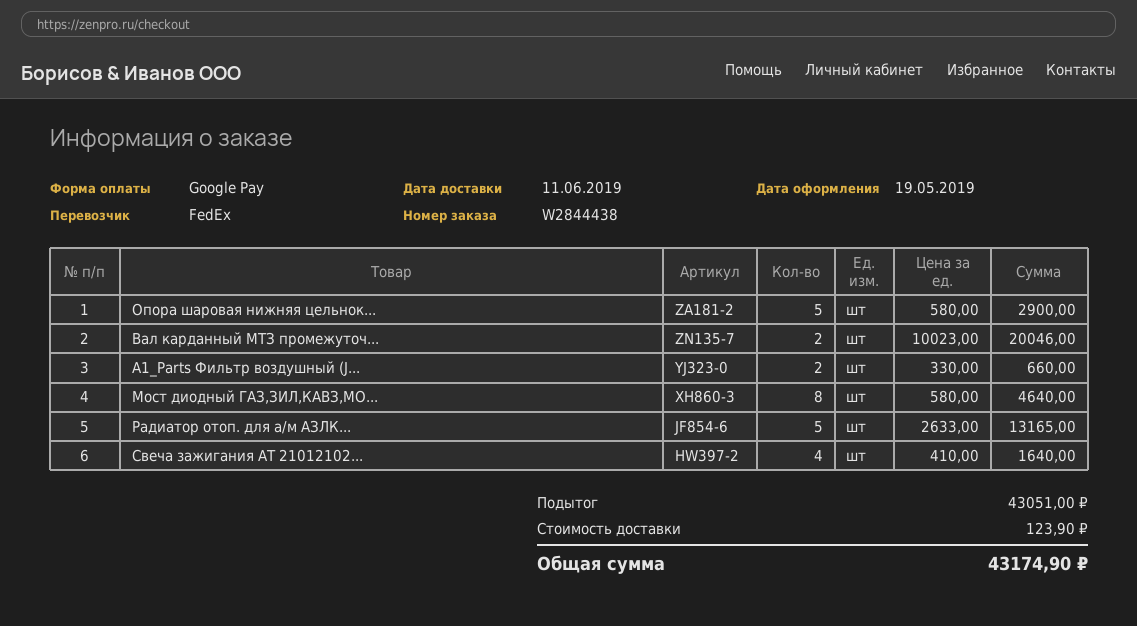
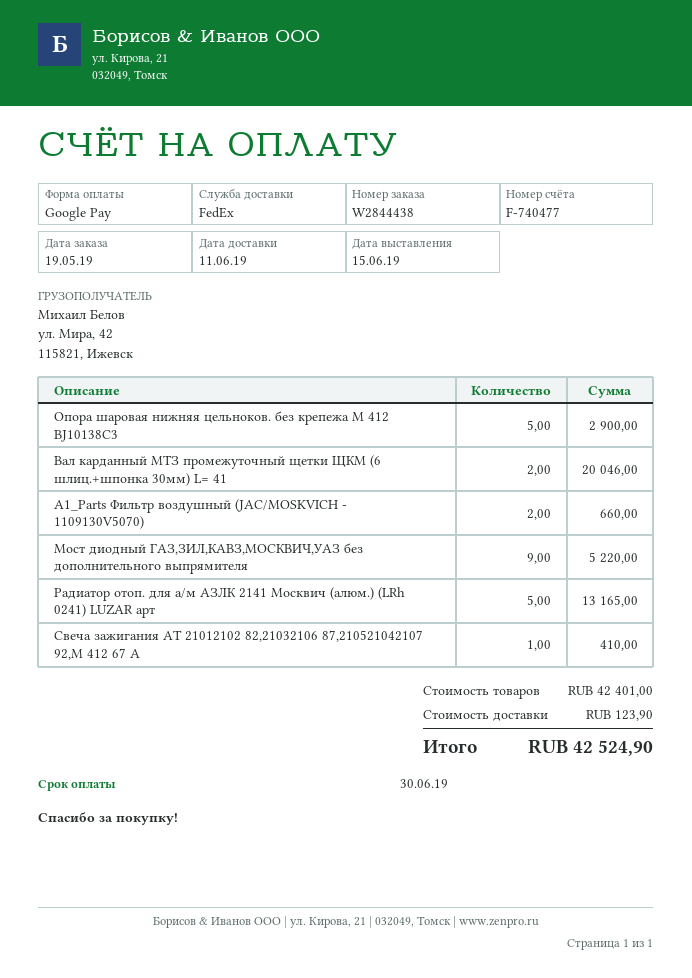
Мост диодный ГАЗ,ЗИЛ,КАВЗ,МО...: 8 for 4640.00 -> 9 for 5220.00
Свеча зажигания АТ 21012102...: 4 for 1640.00 -> 1 for 410.00
subtotal: 43051.00 -> 42401.00
total: 43174.90 -> 42524.90

